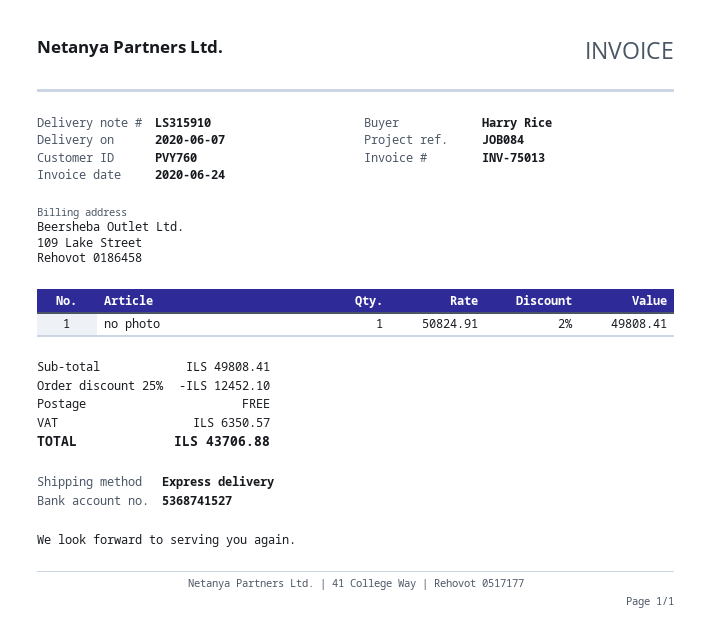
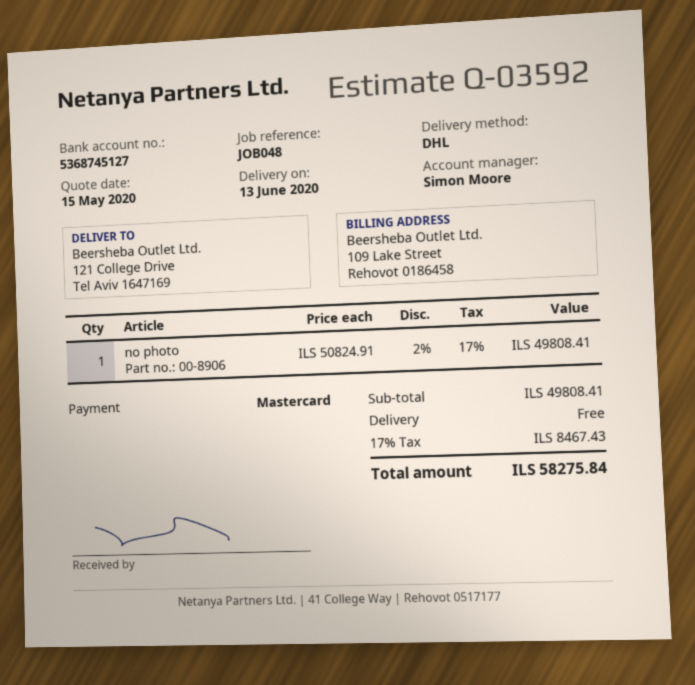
delivery date: 2020-06-07 -> 2020-06-13
reference: JOB084 -> JOB048
bank account: 5368741527 -> 5368745127
shipping method: express -> DHL
discount: 25% = 12452.10 -> none
tax: 6350.57 -> 8467.43
total: 43706.88 -> 58275.84

